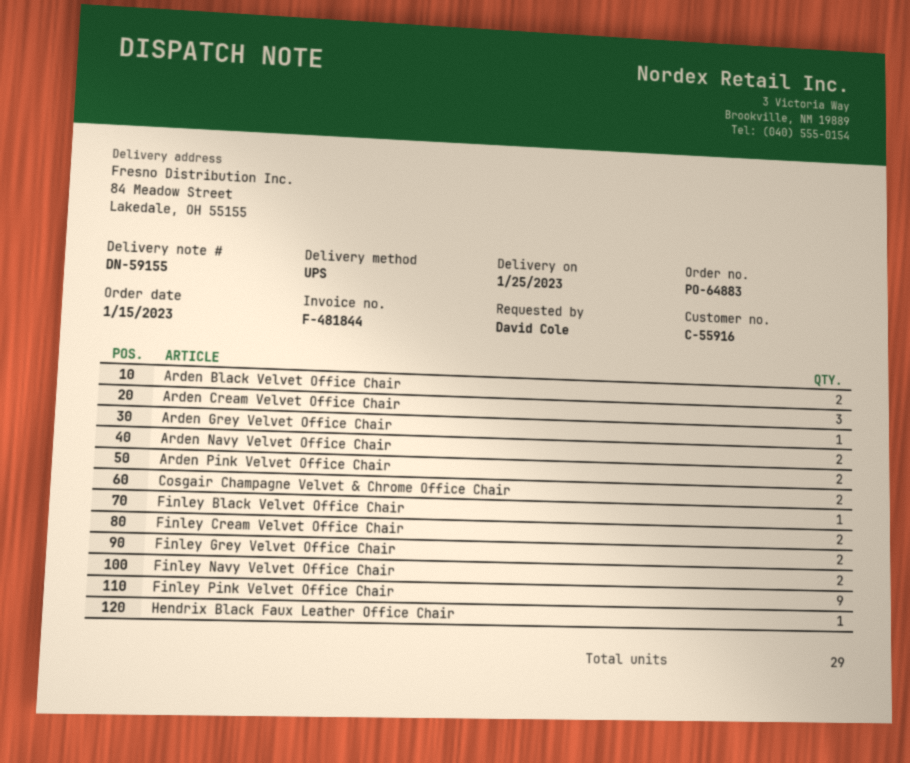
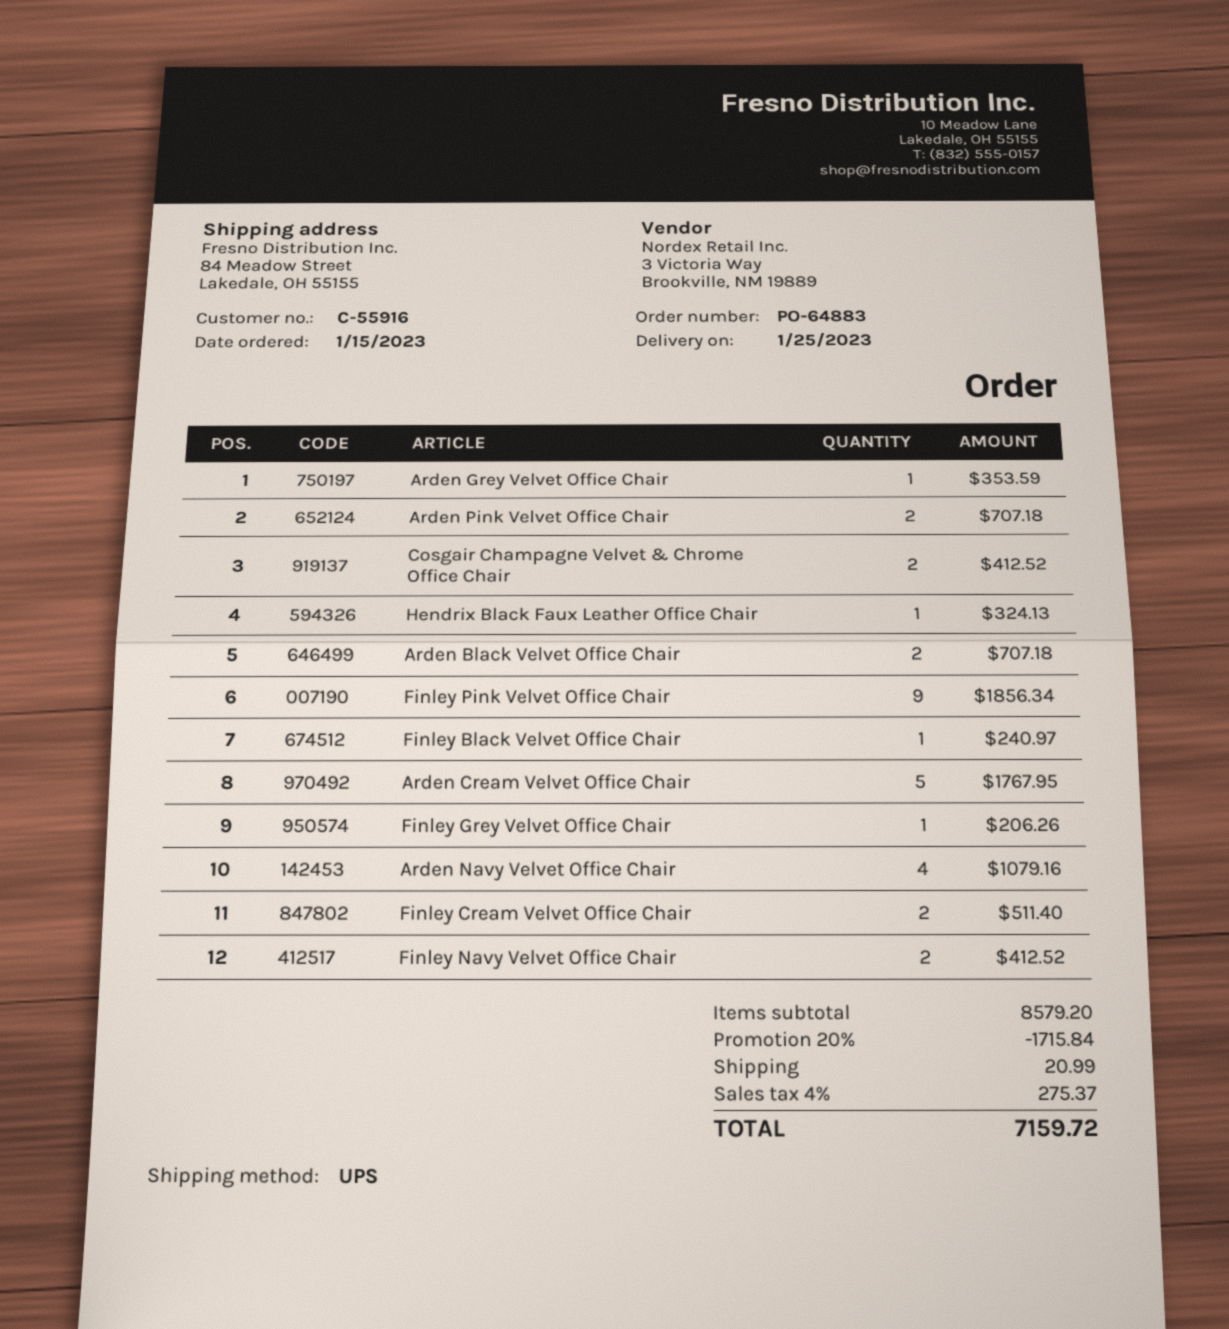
Arden Cream Velvet Office Chair: 3 -> 5
Arden Navy Velvet Office Chair: 2 -> 4
Finley Grey Velvet Office Chair: 2 -> 1

